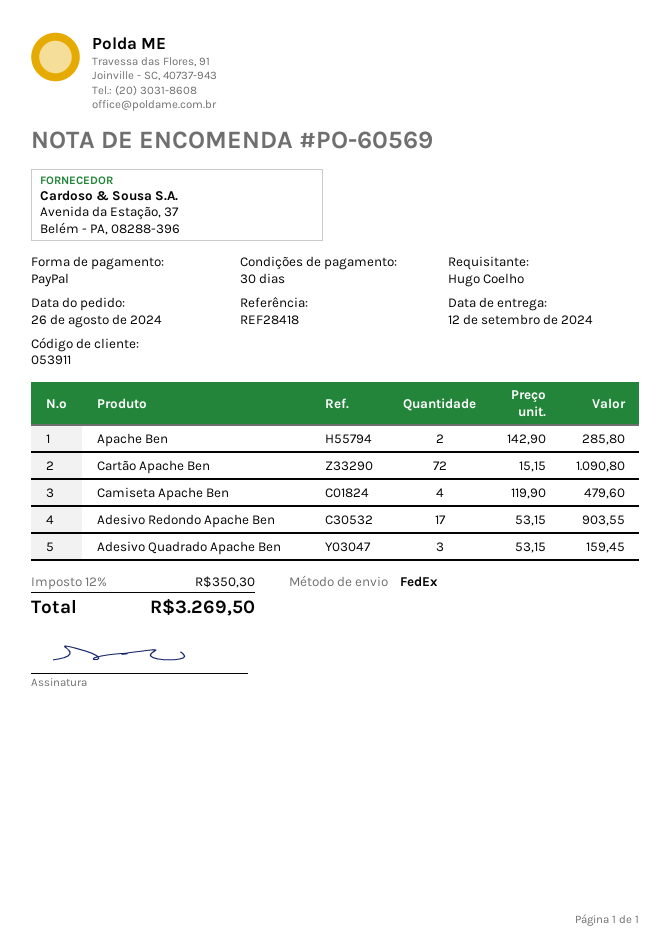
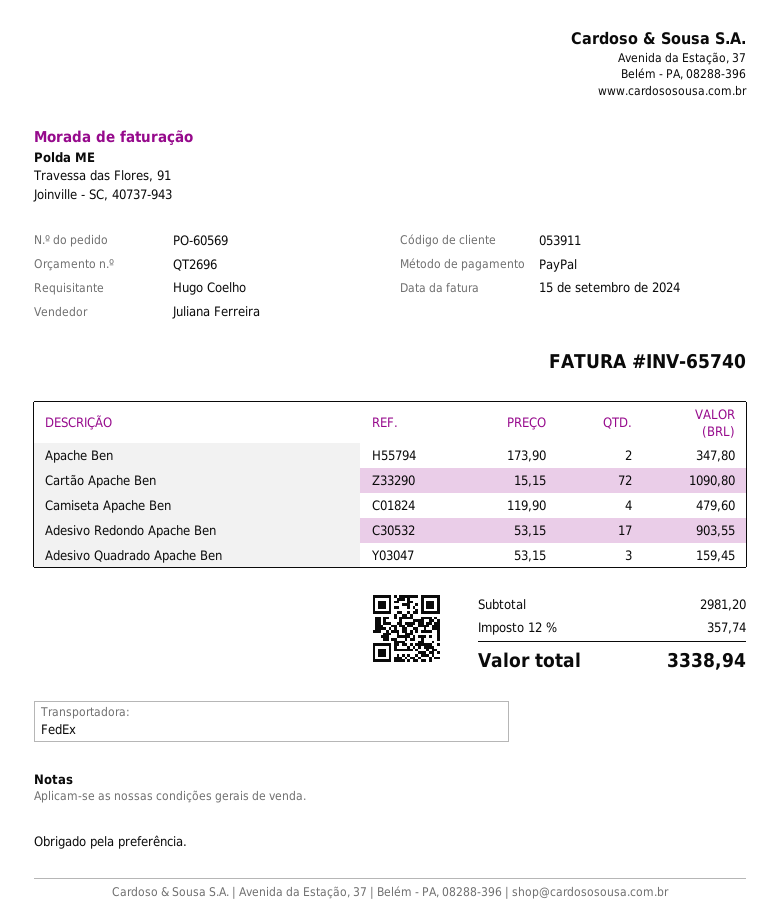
Apache Ben: 2 x 142.90 = 285.80 -> 2 x 173.90 = 347.80
tax: 12% = 350.30 -> 12% = 357.74
total: 3269.50 -> 3338.94

